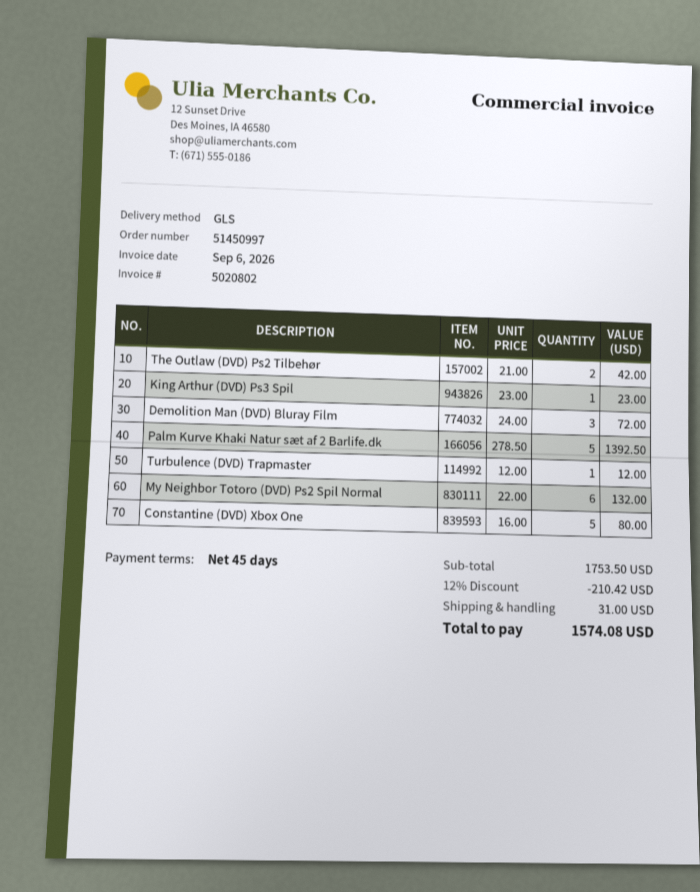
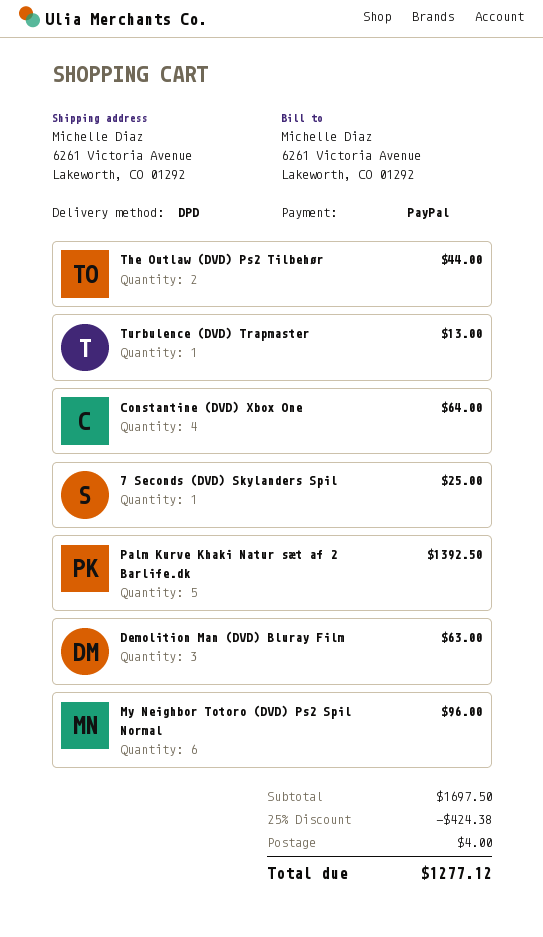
shipping method: GLS -> DPD
The Outlaw (DVD) Ps2 Tilbehør: 2 for 42.00 -> 2 for 44.00
King Arthur (DVD) Ps3 Spil: 1 for 23.00 -> none
Demolition Man (DVD) Bluray Film: 3 for 72.00 -> 3 for 63.00
Turbulence (DVD) Trapmaster: 1 for 12.00 -> 1 for 13.00
My Neighbor Totoro (DVD) Ps2 Spil Normal: 6 for 132.00 -> 6 for 96.00
Constantine (DVD) Xbox One: 5 for 80.00 -> 4 for 64.00
7 Seconds (DVD) Skylanders Spil: none -> 1 for 25.00
subtotal: 1753.50 -> 1697.50
discount: 12% = 210.42 -> 25% = 424.38
shipping: 31.00 -> 4.00
total: 1574.08 -> 1277.12

